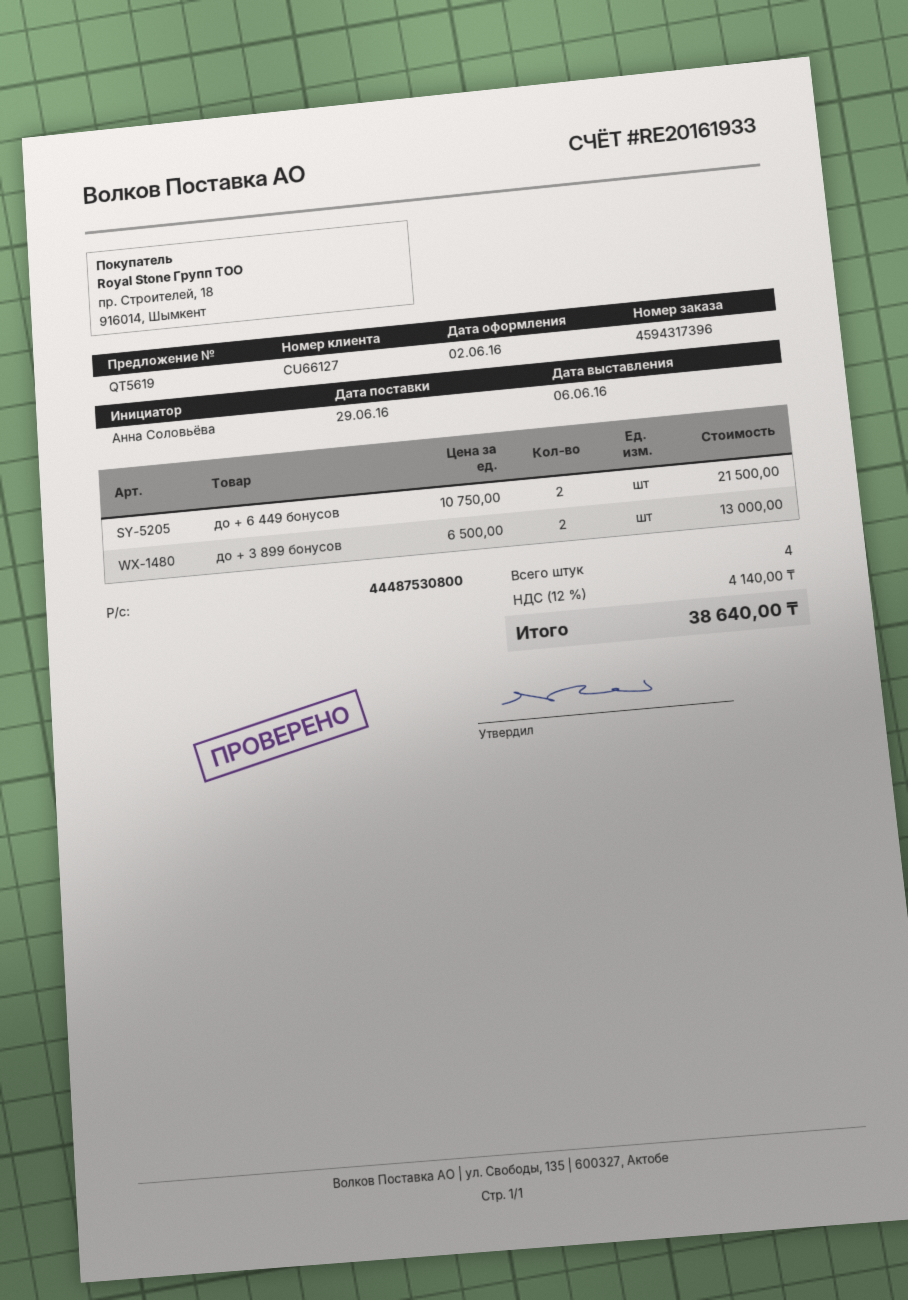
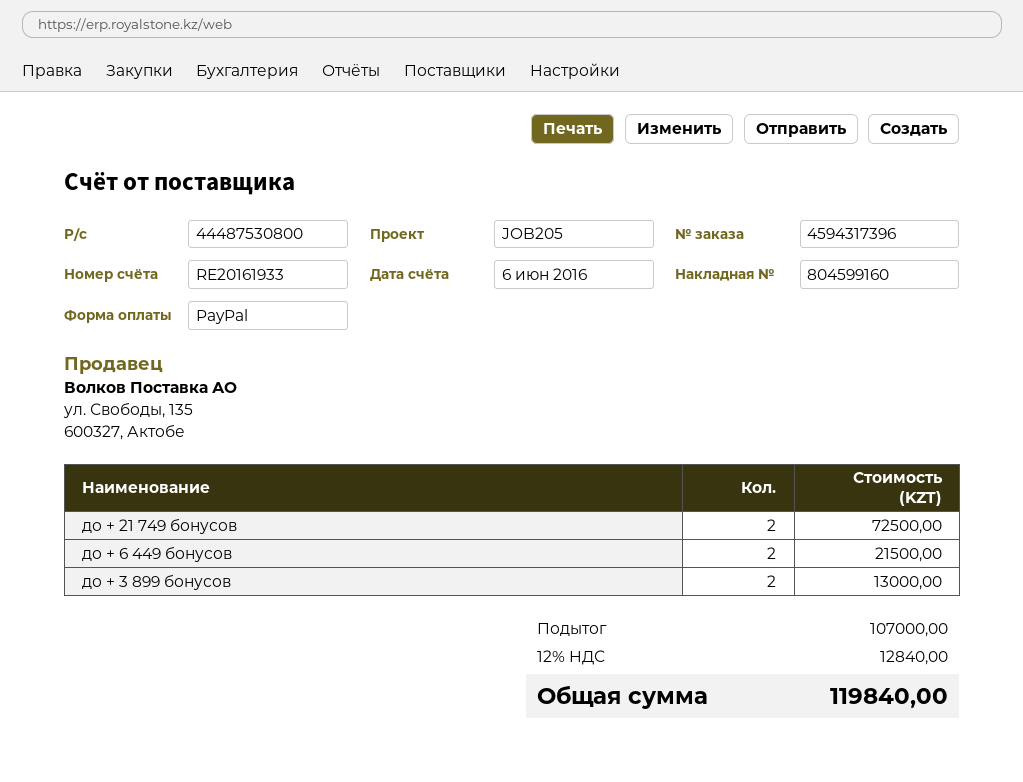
до + 21 749 бонусов: none -> 2 for 72500.00
tax: 12% = 4140.00 -> 12% = 12840.00
total: 38640.00 -> 119840.00

